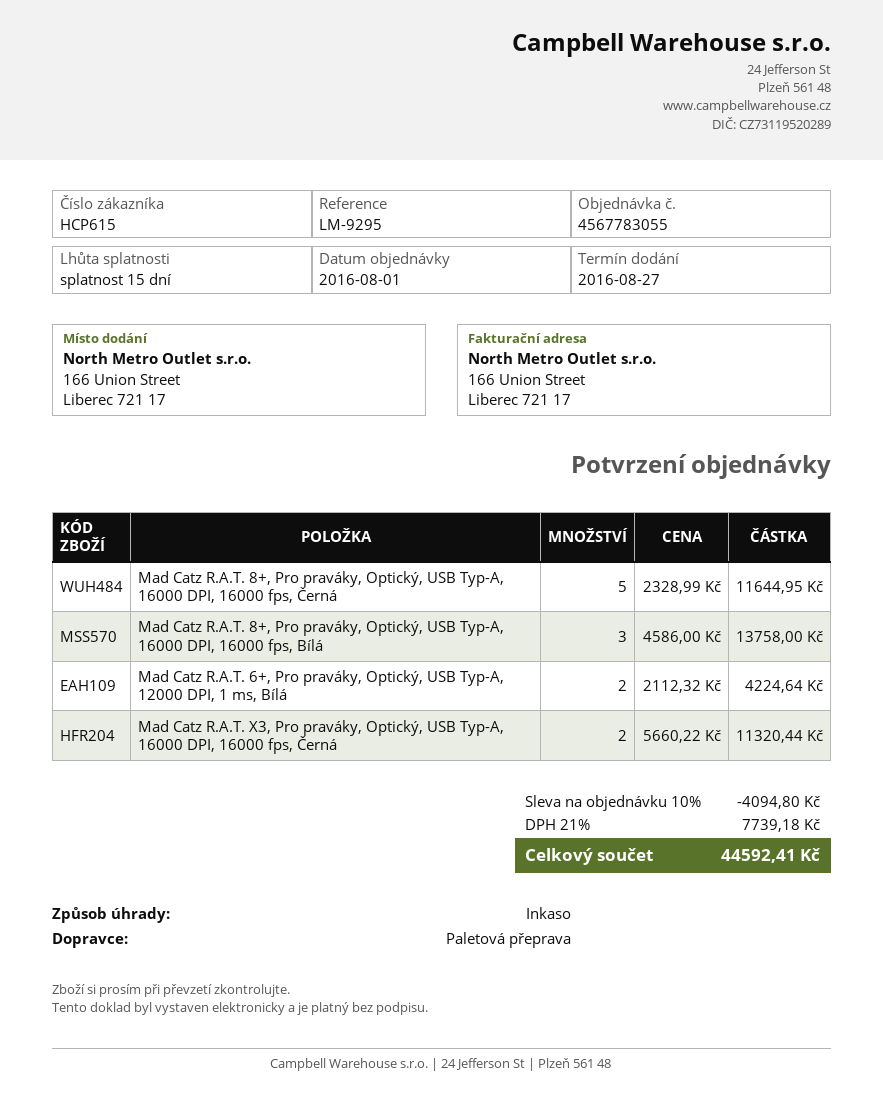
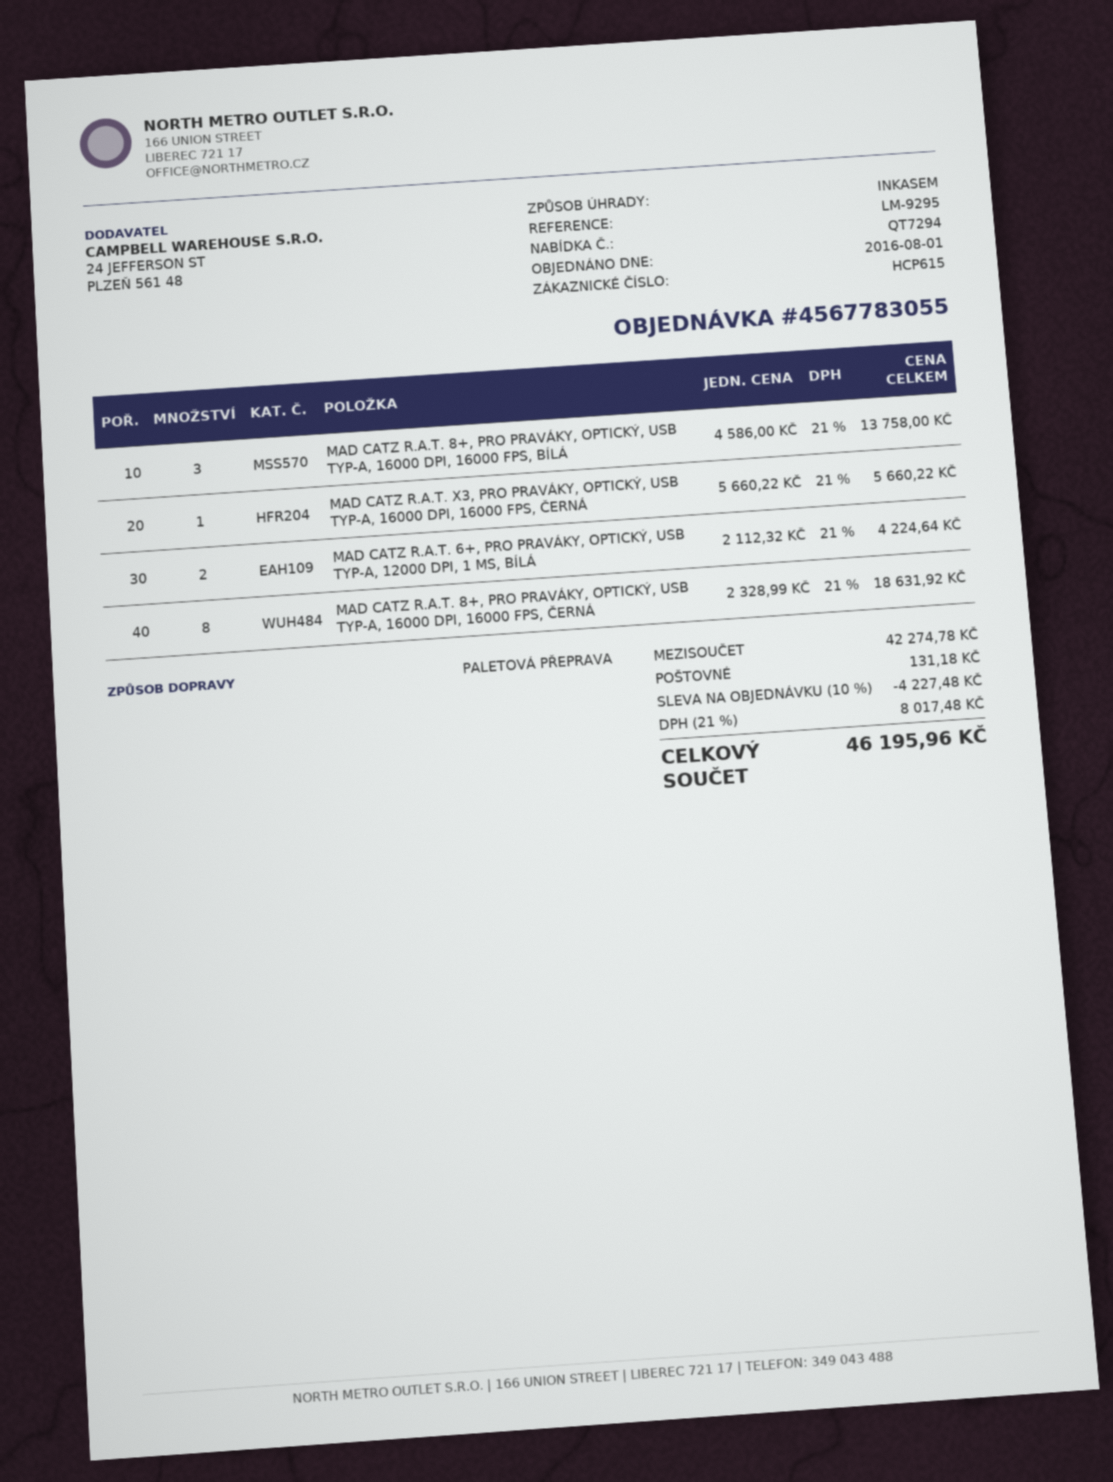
Mad Catz R.A.T. 8+, Pro praváky, Optický, USB Typ-A, 16000 DPI, 16000 fps, Černá: 5 x 2328.99 = 11644.95 -> 8 x 2328.99 = 18631.92
Mad Catz R.A.T. X3, Pro praváky, Optický, USB Typ-A, 16000 DPI, 16000 fps, Černá: 2 x 5660.22 = 11320.44 -> 1 x 5660.22 = 5660.22
discount: 10% = 4094.80 -> 10% = 4227.48
shipping: none -> 131.18
tax: 21% = 7739.18 -> 21% = 8017.48
total: 44592.41 -> 46195.96

